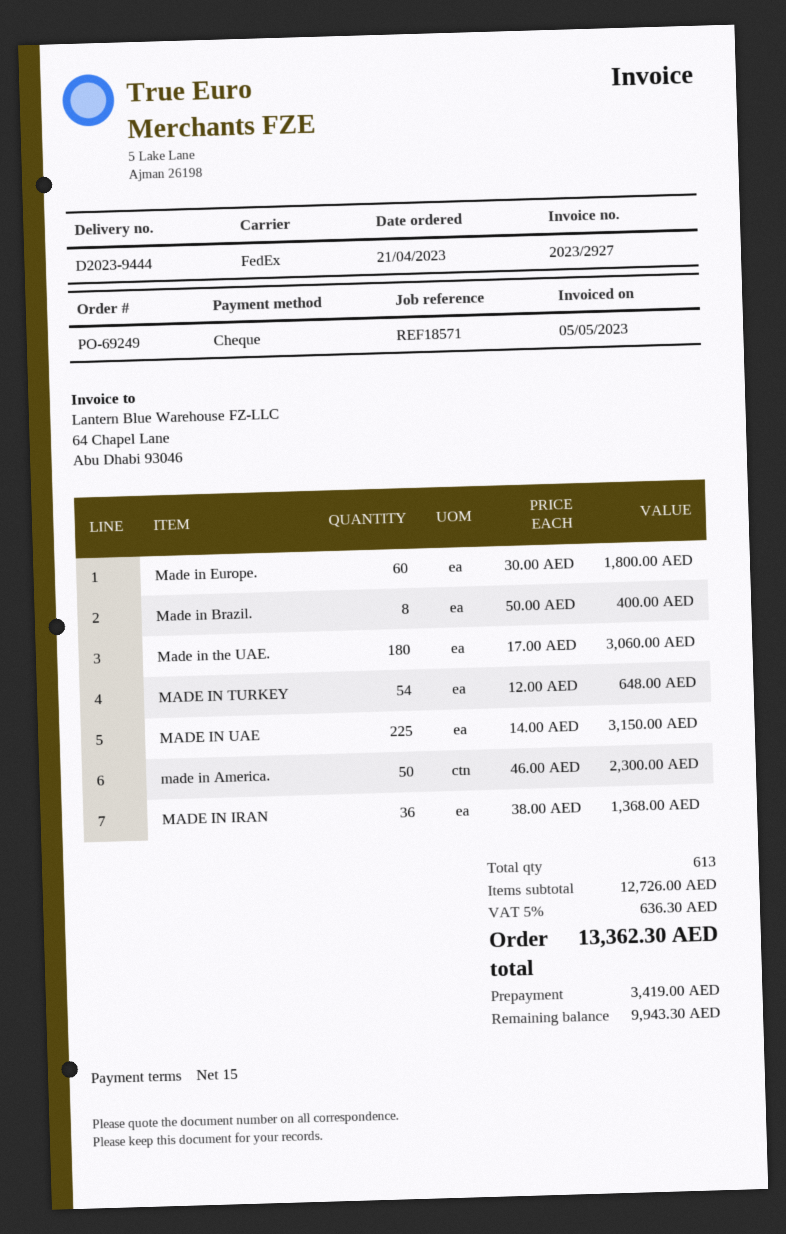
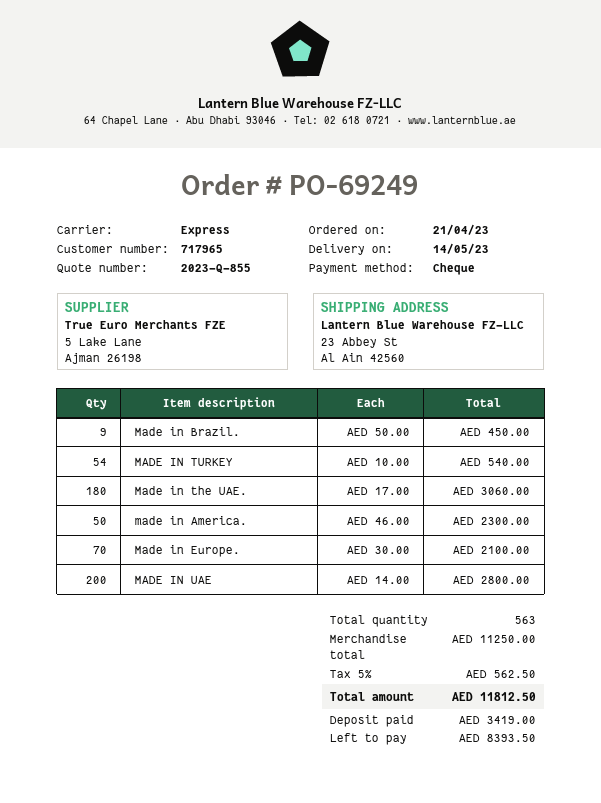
shipping method: FedEx -> express
Made in Europe.: 60 x 30.00 = 1800.00 -> 70 x 30.00 = 2100.00
Made in Brazil.: 8 x 50.00 = 400.00 -> 9 x 50.00 = 450.00
MADE IN TURKEY: 54 x 12.00 = 648.00 -> 54 x 10.00 = 540.00
MADE IN UAE: 225 x 14.00 = 3150.00 -> 200 x 14.00 = 2800.00
MADE IN IRAN: 36 x 38.00 = 1368.00 -> none
total quantity: 613 -> 563
subtotal: 12726.00 -> 11250.00
tax: 5% = 636.30 -> 5% = 562.50
total: 13362.30 -> 11812.50
balance: 9943.30 -> 8393.50

